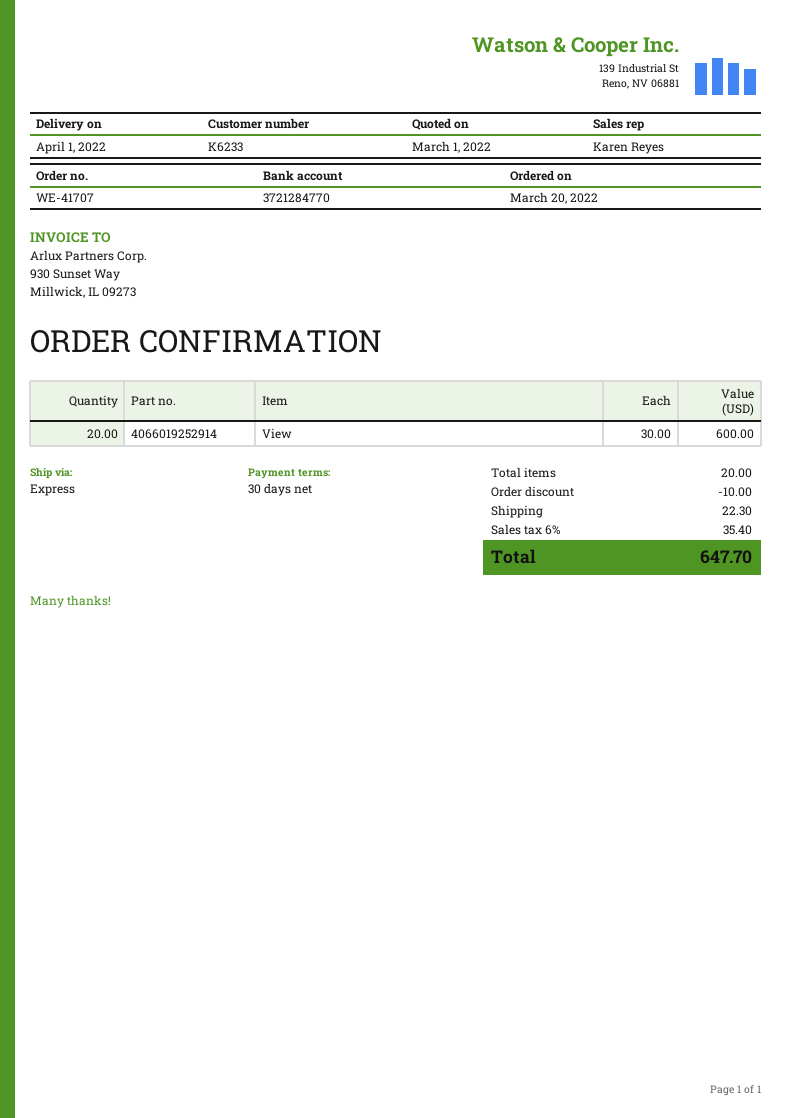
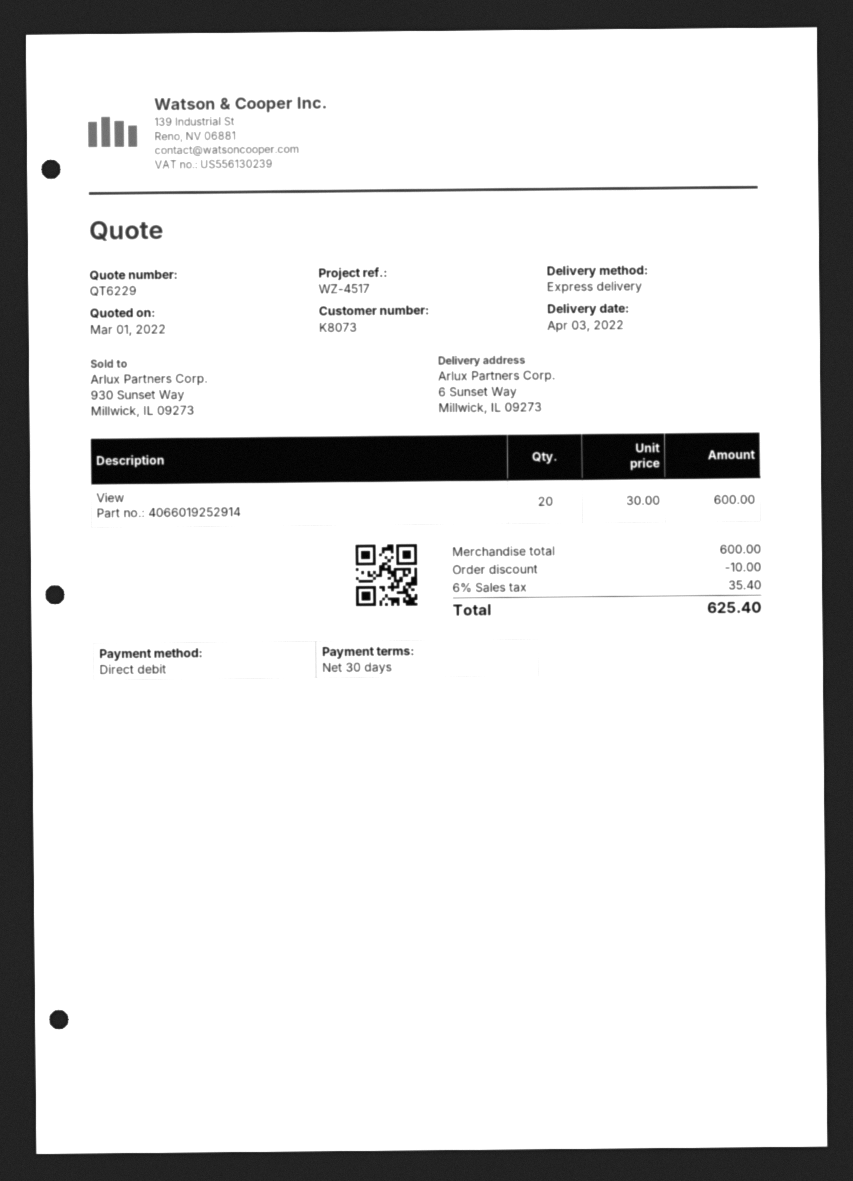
delivery date: 2022-04-01 -> 2022-04-03
customer number: K6233 -> K8073
shipping: 22.30 -> none
total: 647.70 -> 625.40

